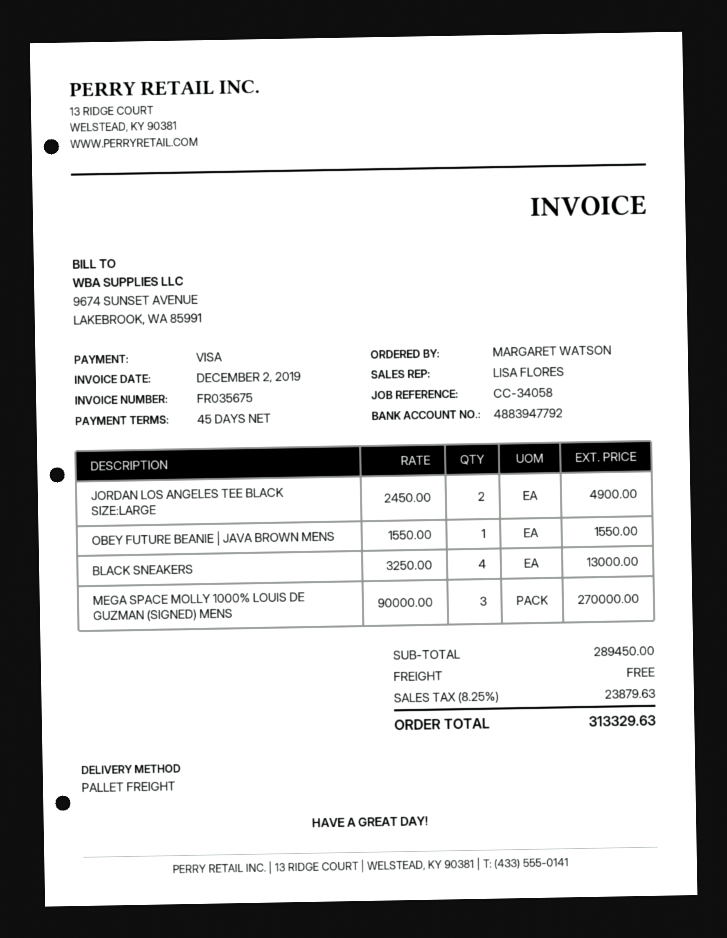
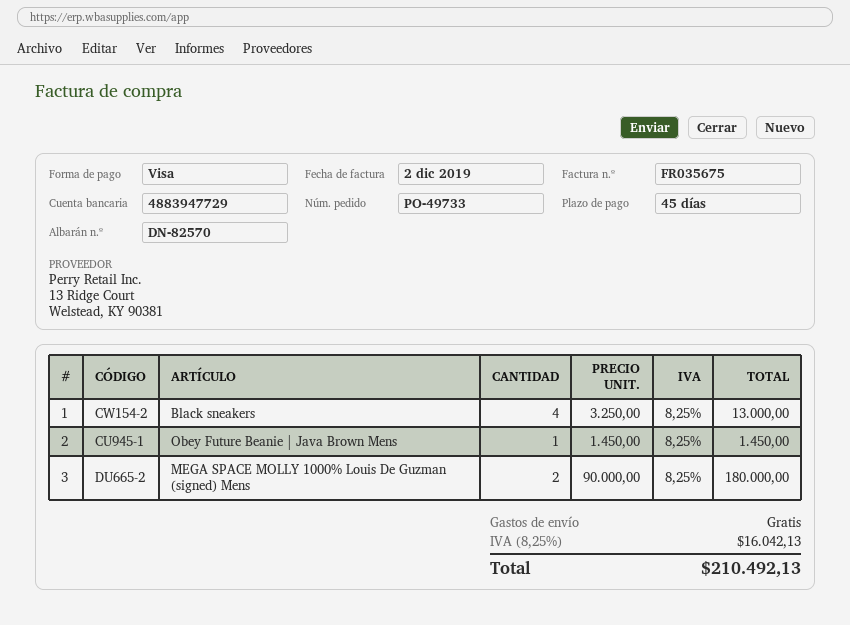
bank account: 4883947792 -> 4883947729
JORDAN LOS ANGELES TEE BLACK SIZE:LARGE: 2 x 2450.00 = 4900.00 -> none
OBEY FUTURE BEANIE | JAVA BROWN MENS: 1 x 1550.00 = 1550.00 -> 1 x 1450.00 = 1450.00
MEGA SPACE MOLLY 1000% LOUIS DE GUZMAN (SIGNED) MENS: 3 x 90000.00 = 270000.00 -> 2 x 90000.00 = 180000.00
tax: 8.25% = 23879.63 -> 8.25% = 16042.13
total: 313329.63 -> 210492.13

